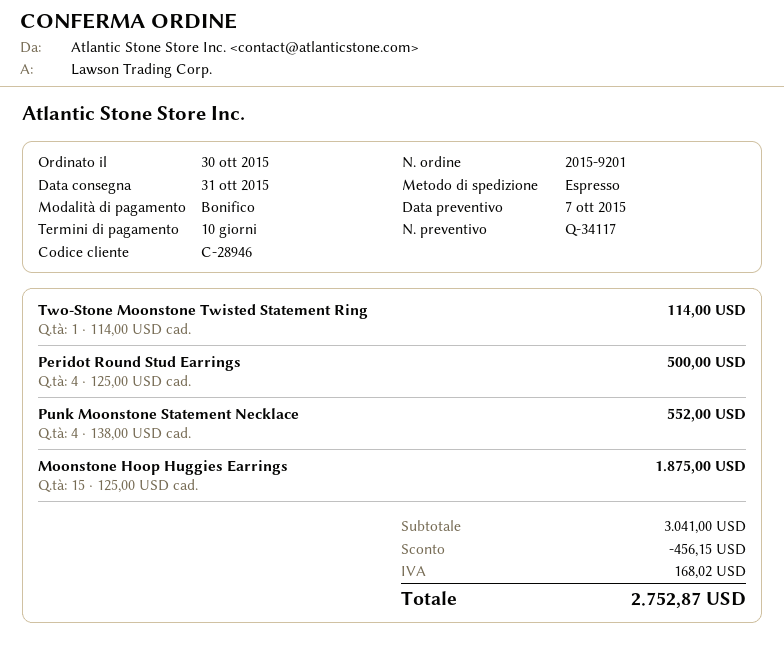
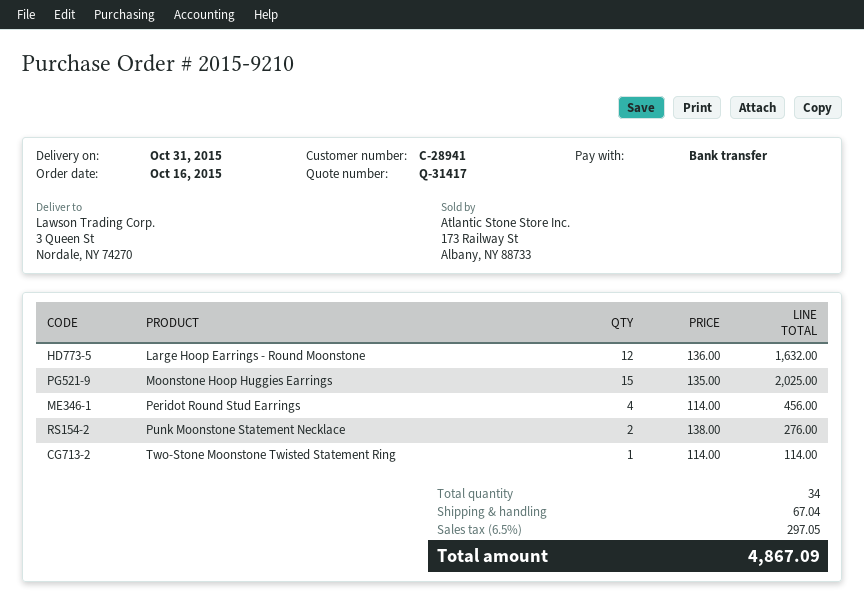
quote number: Q-34117 -> Q-31417
order number: 2015-9201 -> 2015-9210
order date: 2015-10-30 -> 2015-10-16
customer number: C-28946 -> C-28941
Peridot Round Stud Earrings: 4 x 125.00 = 500.00 -> 4 x 114.00 = 456.00
Punk Moonstone Statement Necklace: 4 x 138.00 = 552.00 -> 2 x 138.00 = 276.00
Moonstone Hoop Huggies Earrings: 15 x 125.00 = 1875.00 -> 15 x 135.00 = 2025.00
Large Hoop Earrings - Round Moonstone: none -> 12 x 136.00 = 1632.00
discount: 456.15 -> none
shipping: none -> 67.04
tax: 168.02 -> 297.05
total: 2752.87 -> 4867.09

